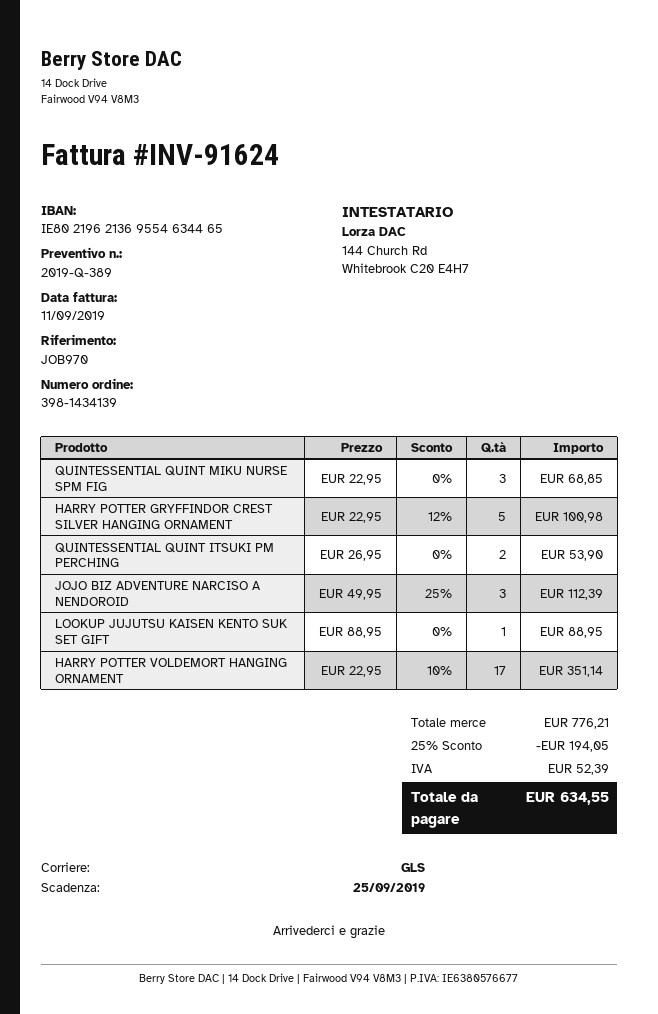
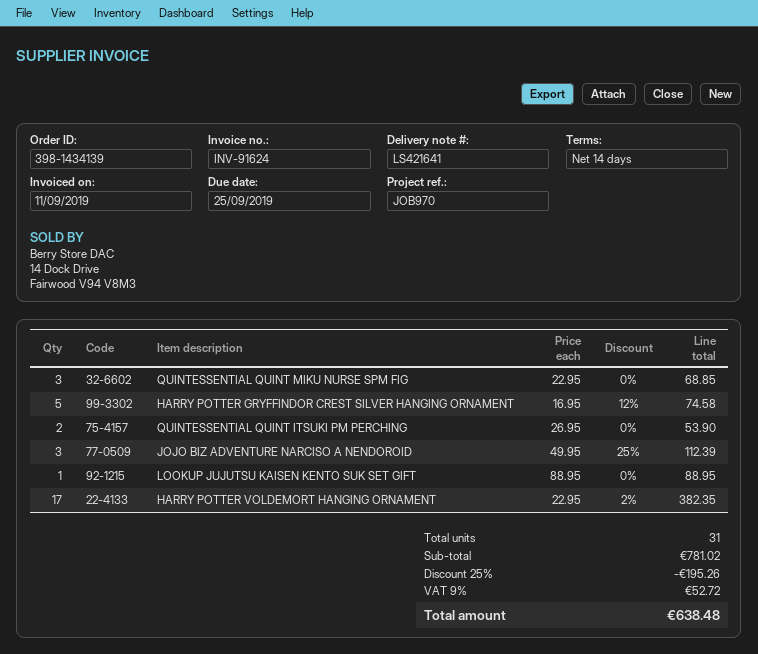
HARRY POTTER GRYFFINDOR CREST SILVER HANGING ORNAMENT: 5 x 22.95 - 12% = 100.98 -> 5 x 16.95 - 12% = 74.58
HARRY POTTER VOLDEMORT HANGING ORNAMENT: 17 x 22.95 - 10% = 351.14 -> 17 x 22.95 - 2% = 382.35
subtotal: 776.21 -> 781.02
discount: 25% = 194.05 -> 25% = 195.26
tax: 52.39 -> 52.72
total: 634.55 -> 638.48

